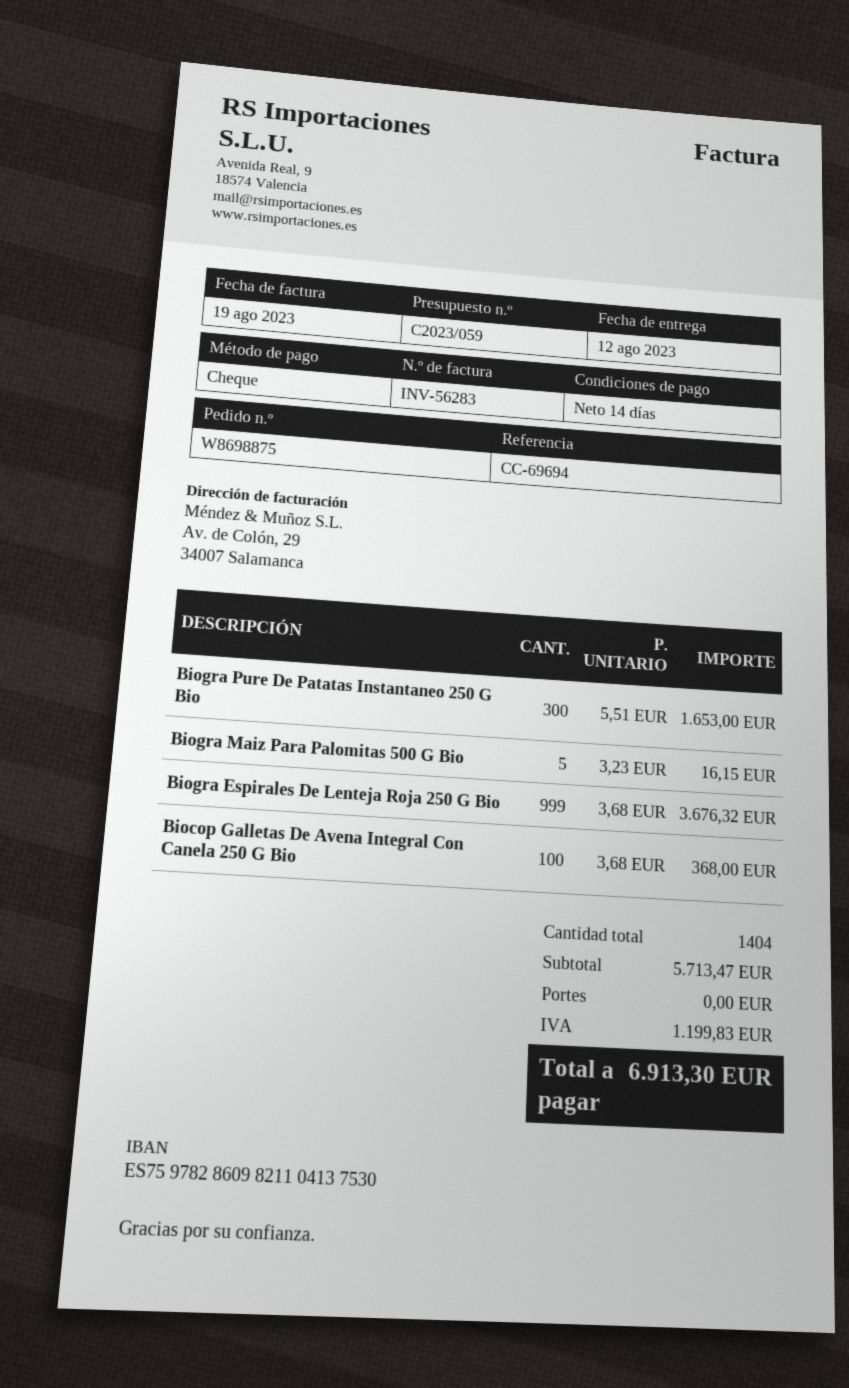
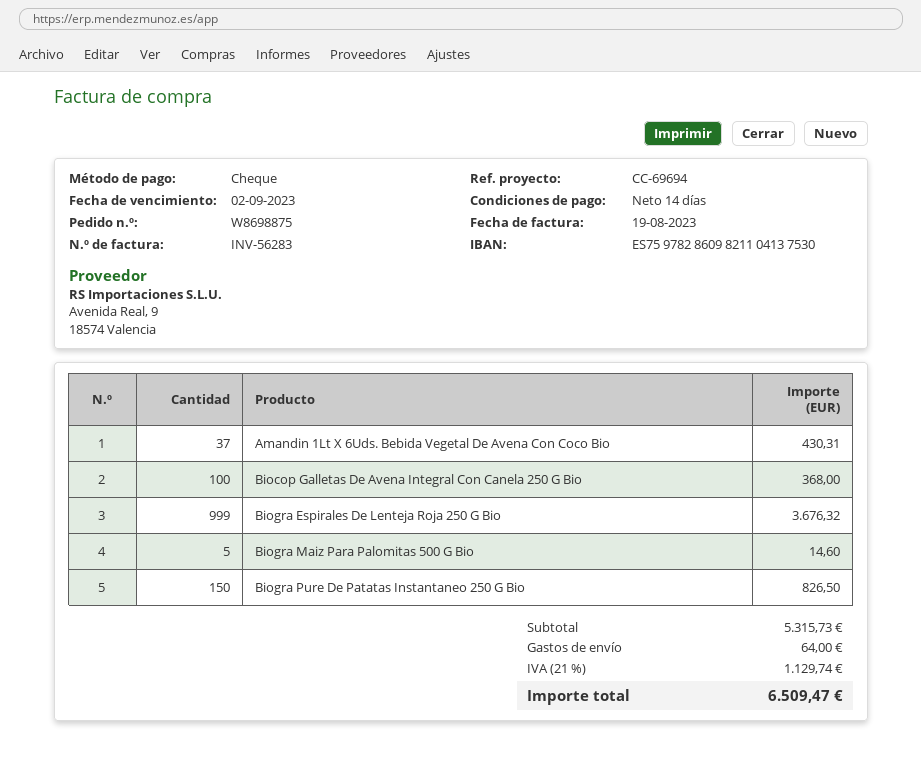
Biogra Pure De Patatas Instantaneo 250 G Bio: 300 for 1653.00 -> 150 for 826.50
Biogra Maiz Para Palomitas 500 G Bio: 5 for 16.15 -> 5 for 14.60
Amandin 1Lt X 6Uds. Bebida Vegetal De Avena Con Coco Bio: none -> 37 for 430.31
subtotal: 5713.47 -> 5315.73
shipping: 0.00 -> 64.00
tax: 1199.83 -> 1129.74
total: 6913.30 -> 6509.47

